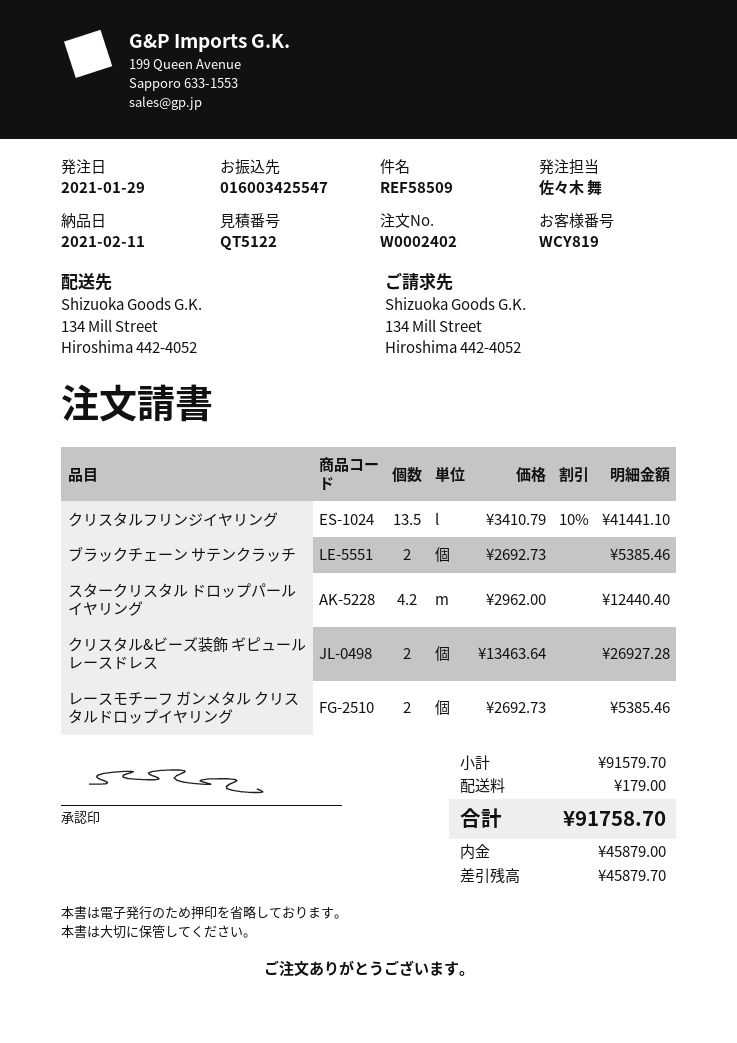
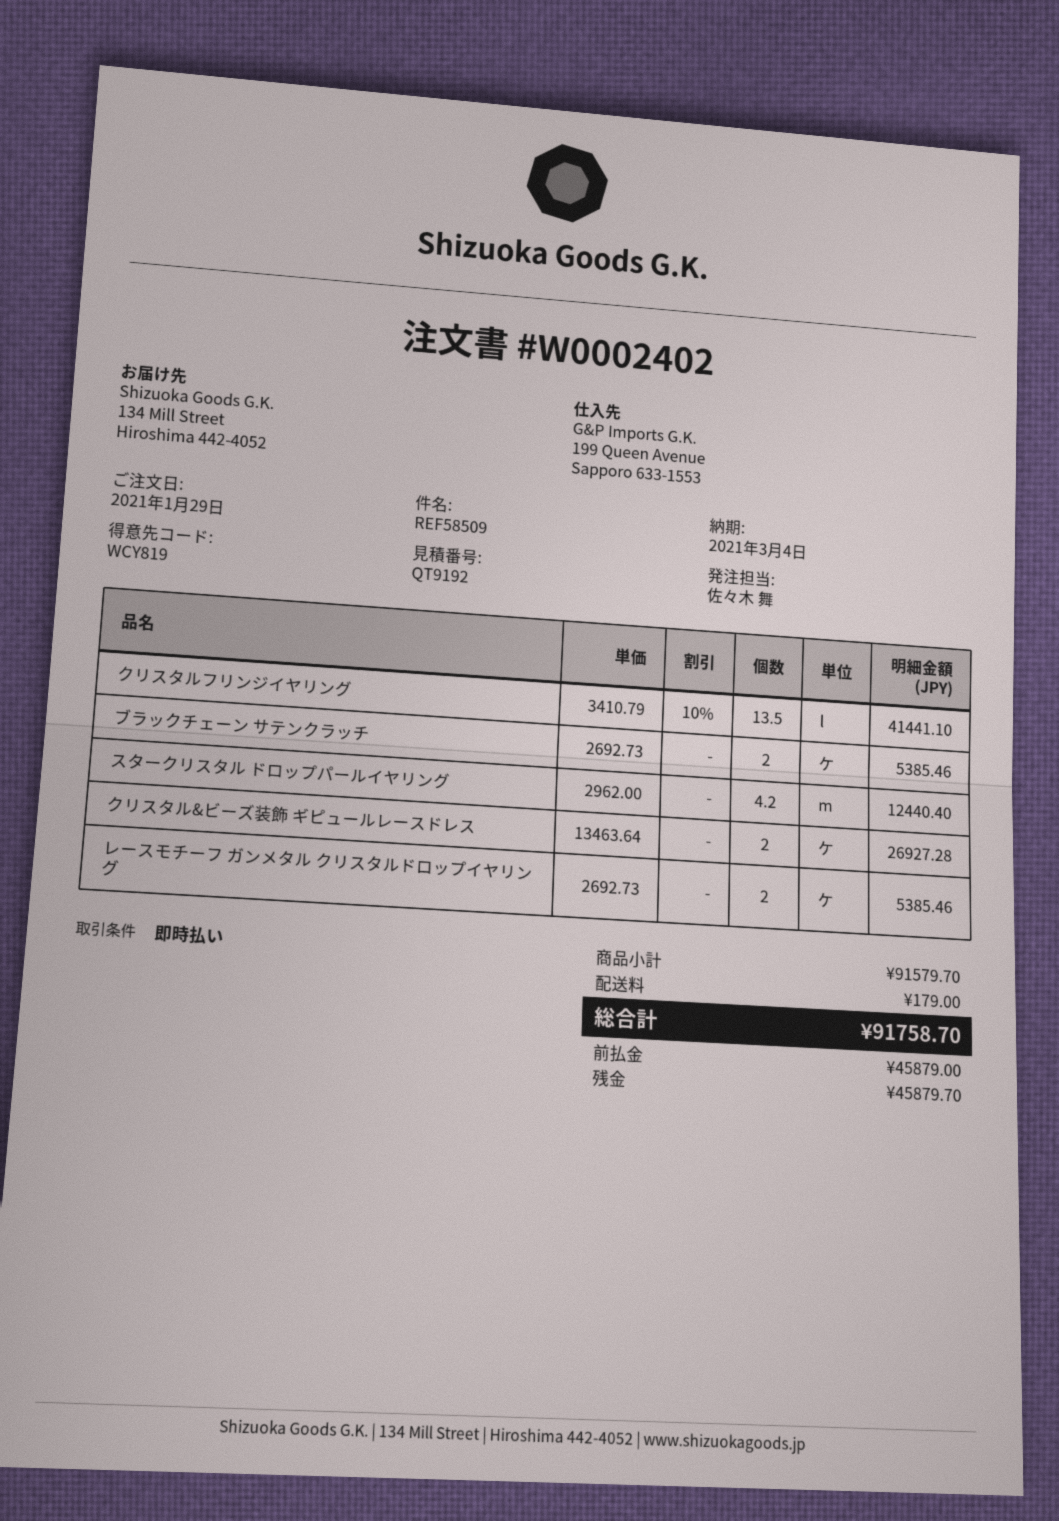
quote number: QT5122 -> QT9192
delivery date: 2021-02-11 -> 2021-03-04

